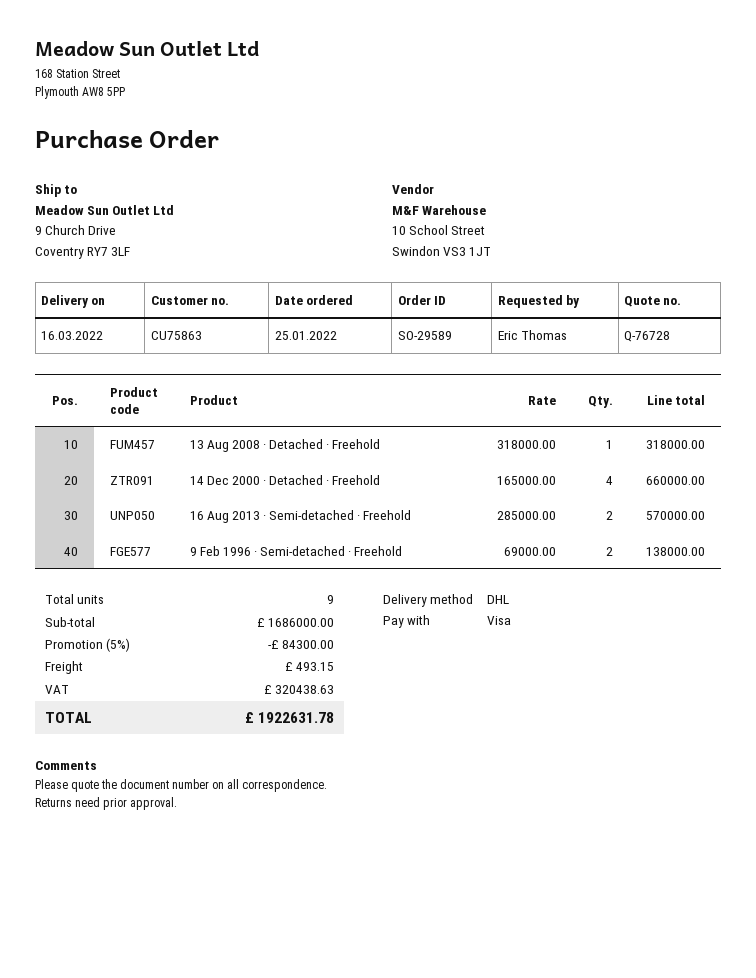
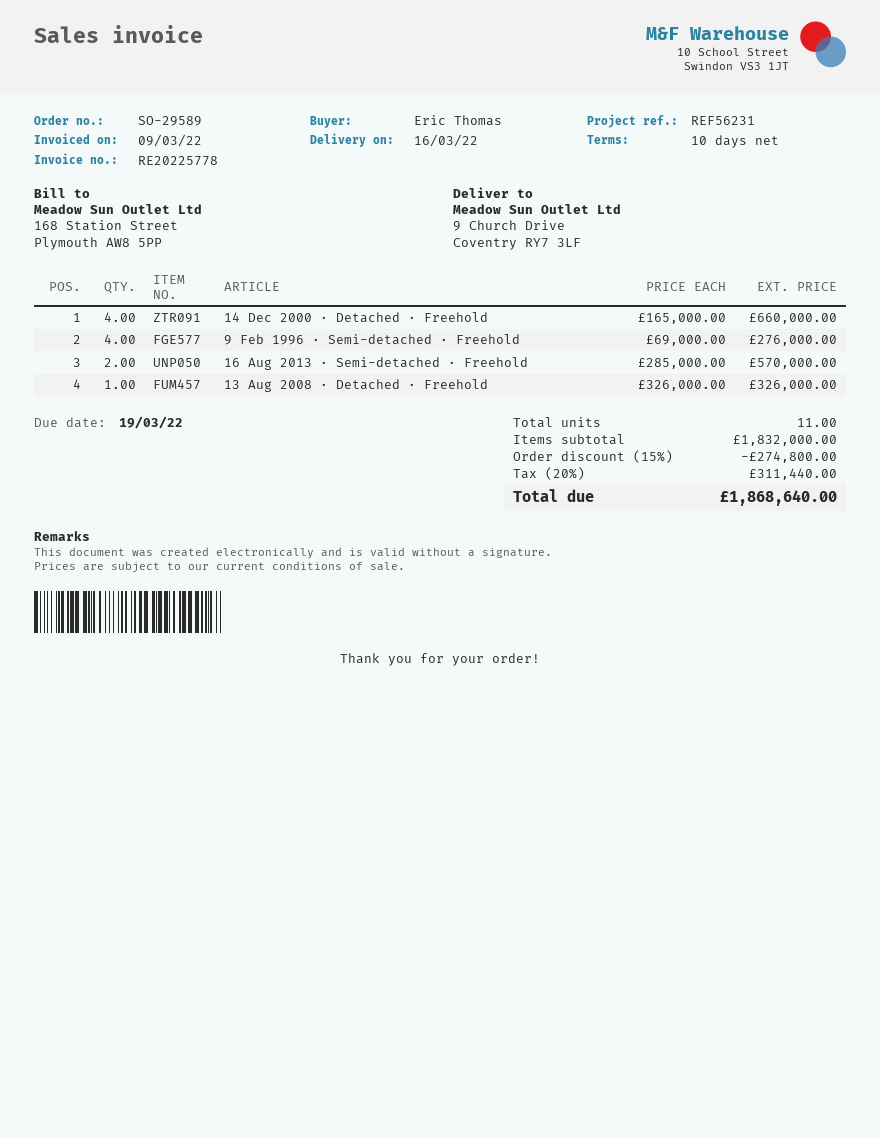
13 Aug 2008 · Detached · Freehold: 1 x 318000.00 = 318000.00 -> 1 x 326000.00 = 326000.00
9 Feb 1996 · Semi-detached · Freehold: 2 x 69000.00 = 138000.00 -> 4 x 69000.00 = 276000.00
total quantity: 9 -> 11
subtotal: 1686000.00 -> 1832000.00
discount: 5% = 84300.00 -> 15% = 274800.00
shipping: 493.15 -> none
tax: 320438.63 -> 311440.00
total: 1922631.78 -> 1868640.00

